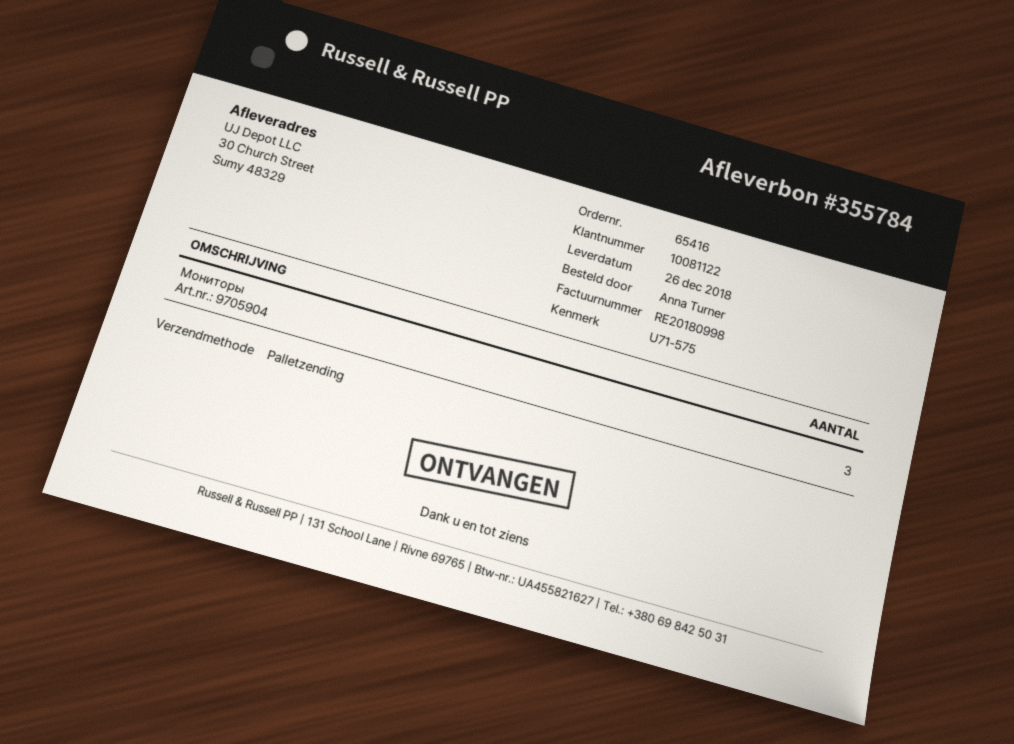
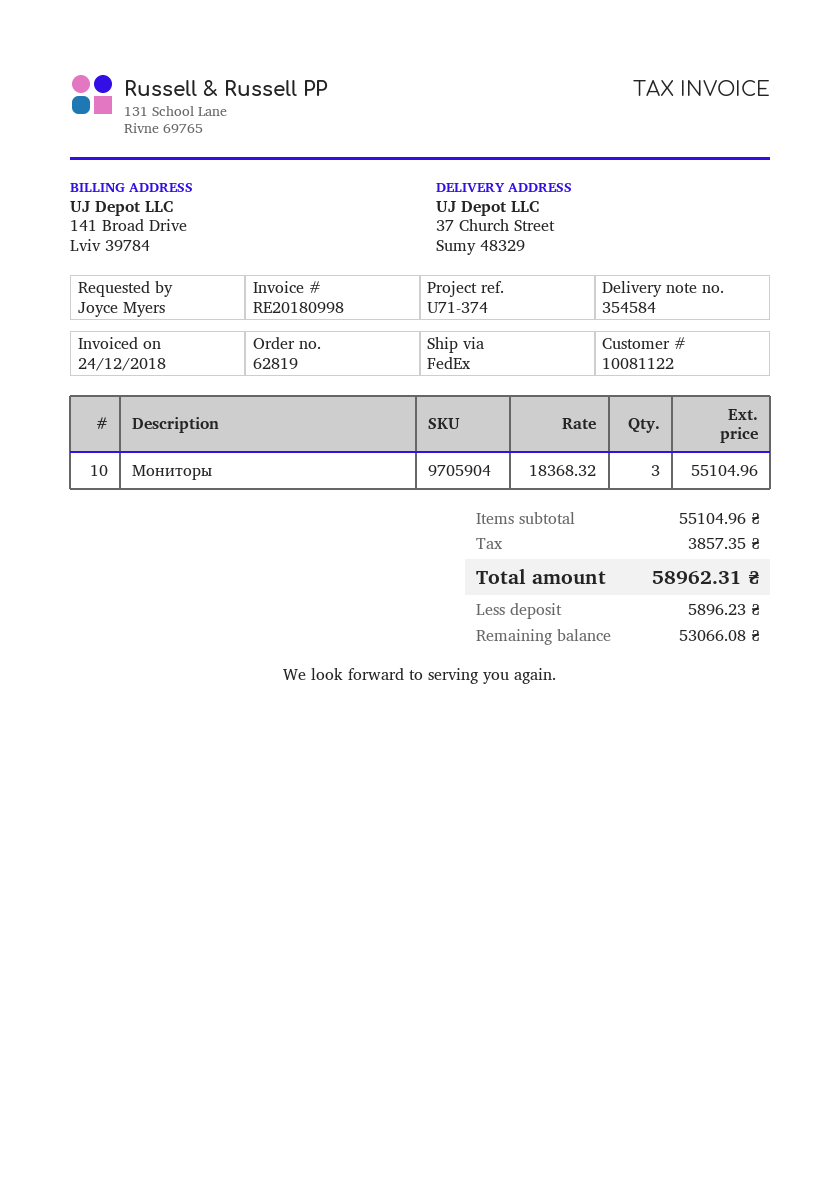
order number: 65416 -> 62819
delivery note number: 355784 -> 354584
reference: U71-575 -> U71-374
ordered by: Anna Turner -> Joyce Myers
shipping method: pallet freight -> FedEx
ship to: 30 Church Street, Sumy 48329 -> 37 Church Street, Sumy 48329

